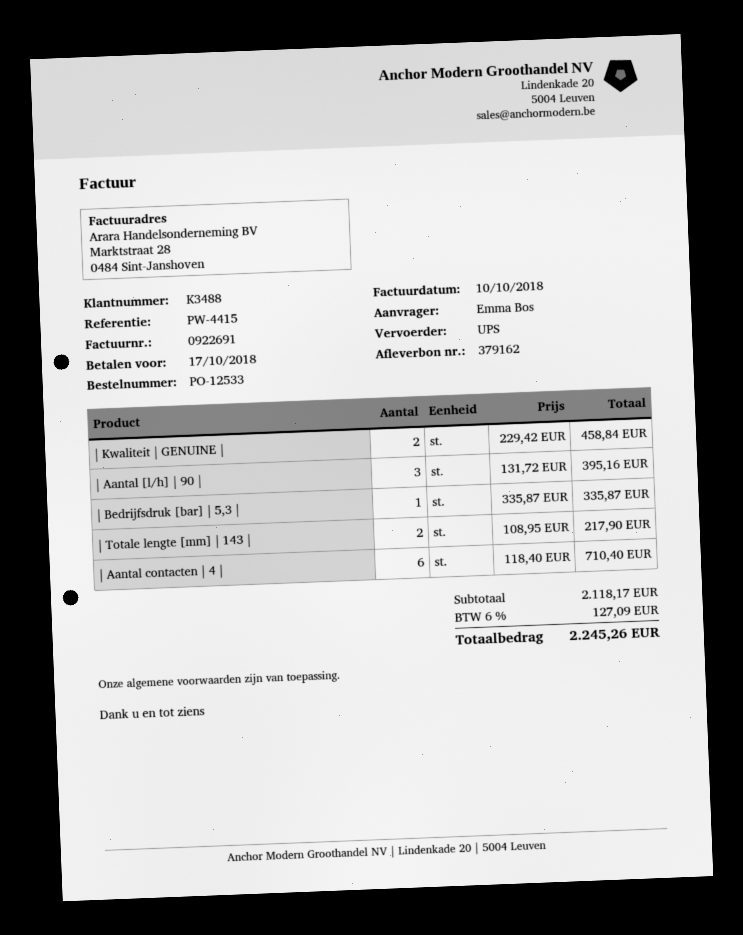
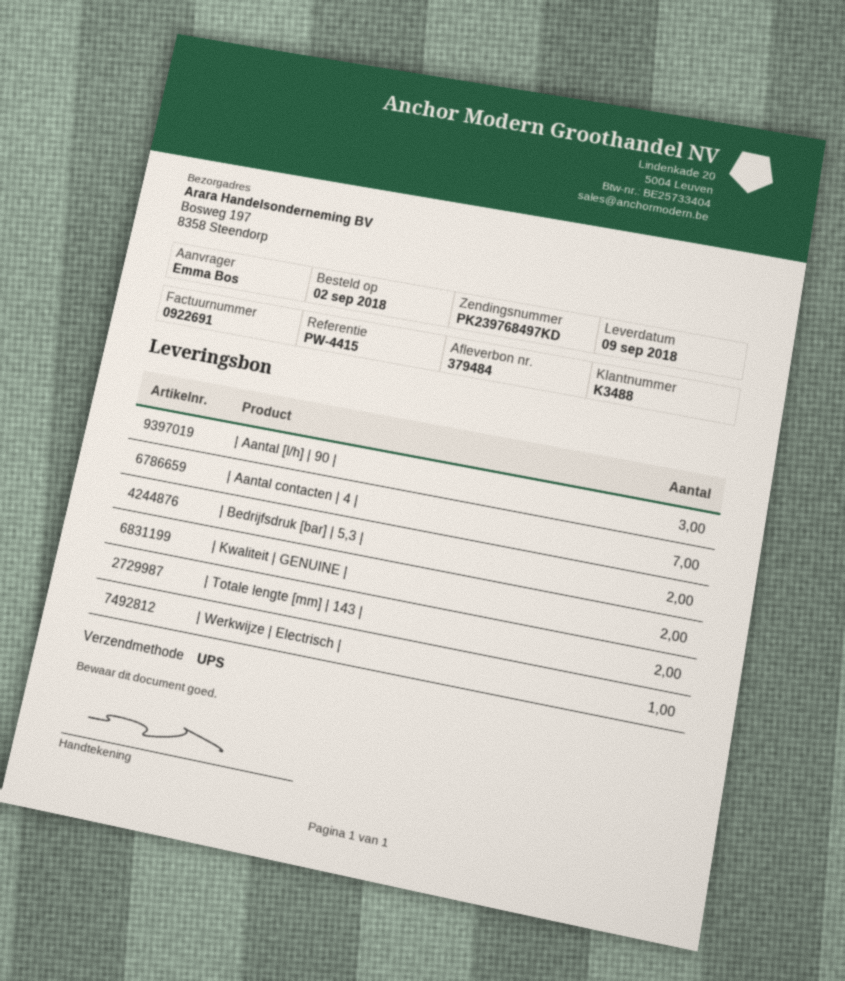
delivery note number: 379162 -> 379484
| Bedrijfsdruk [bar] | 5,3 |: 1 -> 2
| Aantal contacten | 4 |: 6 -> 7
| Werkwijze | Electrisch |: none -> 1

